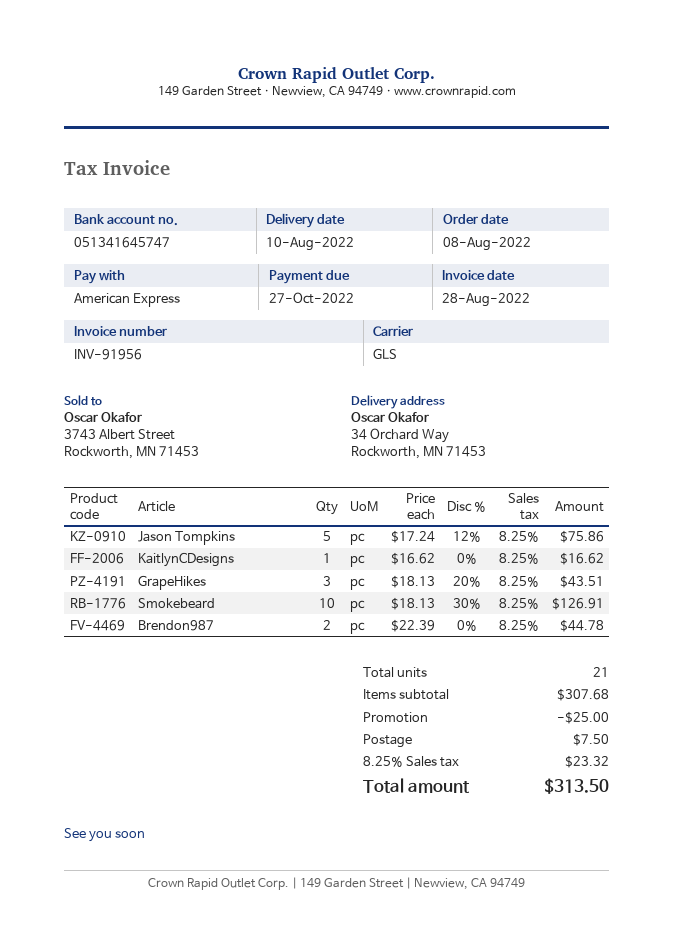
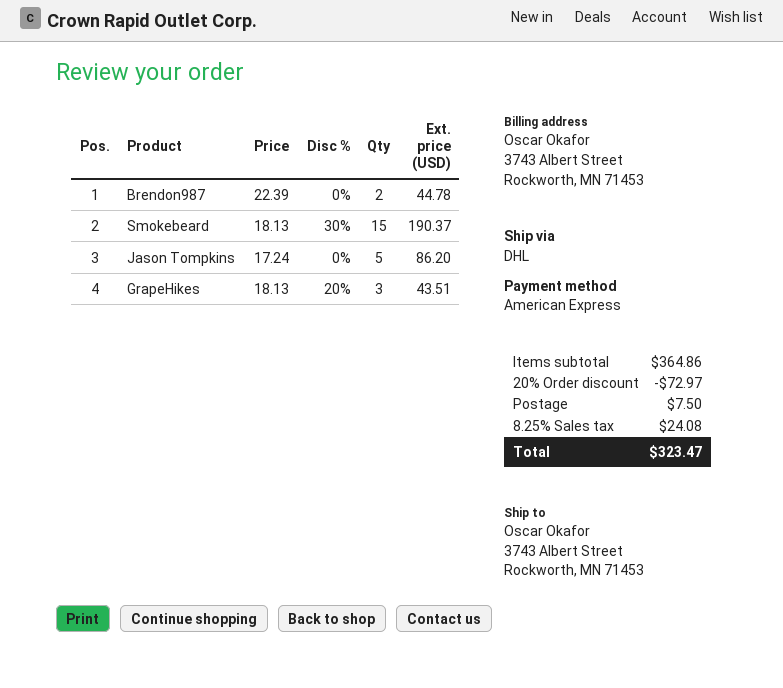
shipping method: GLS -> DHL
ship to: 34 Orchard Way, Rockworth, MN 71453 -> 3743 Albert Street, Rockworth, MN 71453
Jason Tompkins: 5 x 17.24 - 12% = 75.86 -> 5 x 17.24 = 86.20
KaitlynCDesigns: 1 x 16.62 = 16.62 -> none
Smokebeard: 10 x 18.13 - 30% = 126.91 -> 15 x 18.13 - 30% = 190.37
subtotal: 307.68 -> 364.86
discount: 25.00 -> 72.97
tax: 8.25% = 23.32 -> 8.25% = 24.08
total: 313.50 -> 323.47

